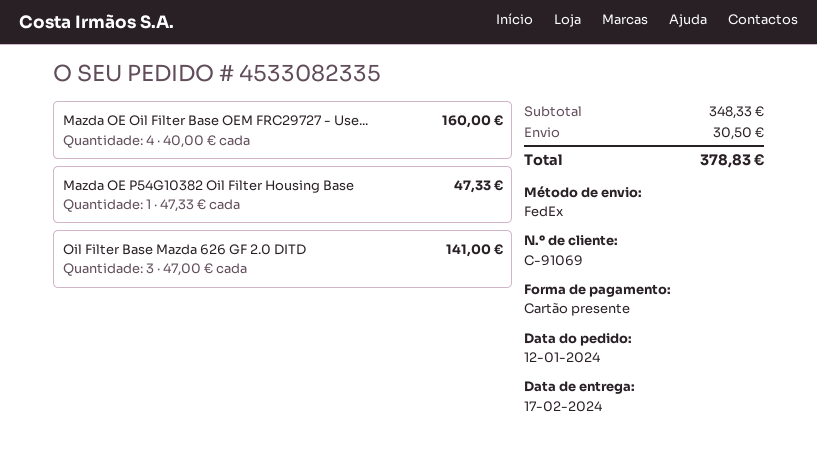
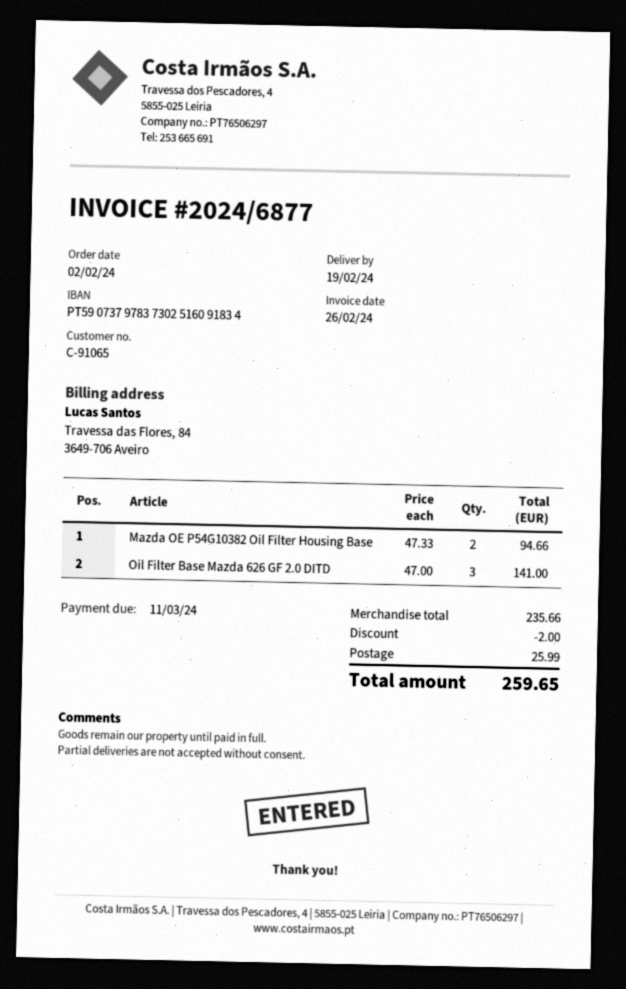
order date: 2024-01-12 -> 2024-02-02
delivery date: 2024-02-17 -> 2024-02-19
customer number: C-91069 -> C-91065
Mazda OE Oil Filter Base OEM FRC29727 - Use...: 4 x 40.00 = 160.00 -> none
Mazda OE P54G10382 Oil Filter Housing Base: 1 x 47.33 = 47.33 -> 2 x 47.33 = 94.66
subtotal: 348.33 -> 235.66
discount: none -> 2.00
shipping: 30.50 -> 25.99
total: 378.83 -> 259.65

